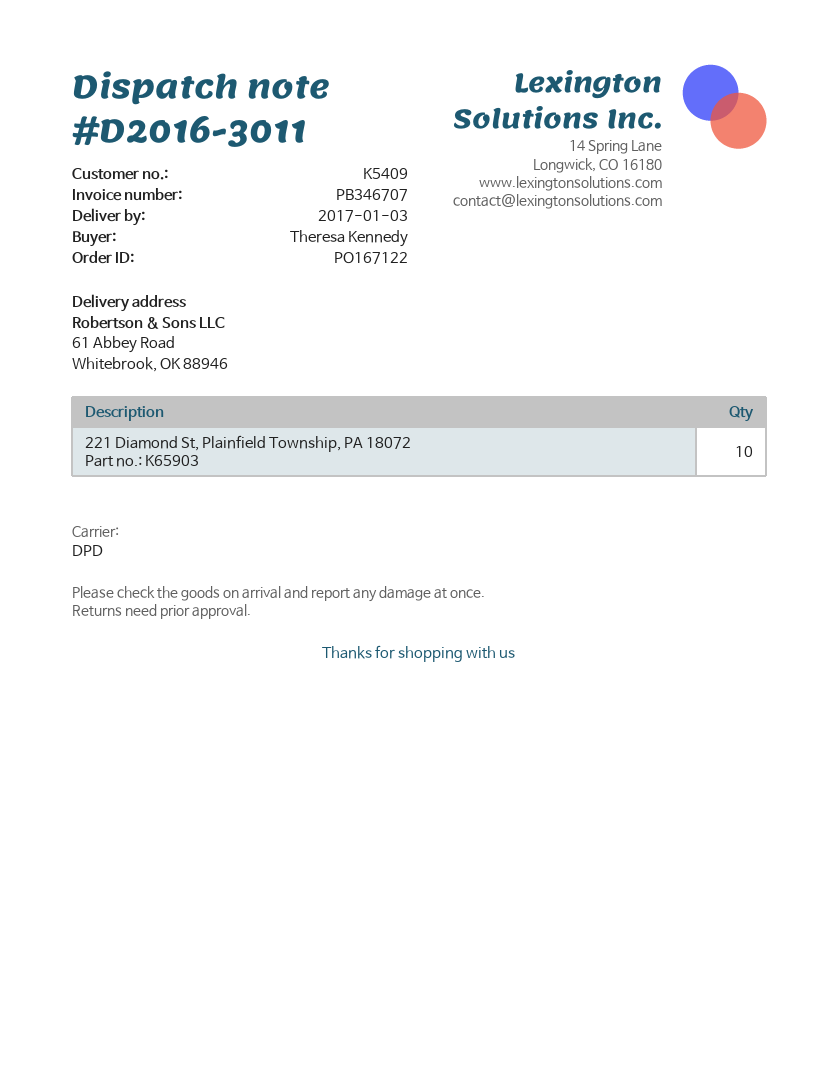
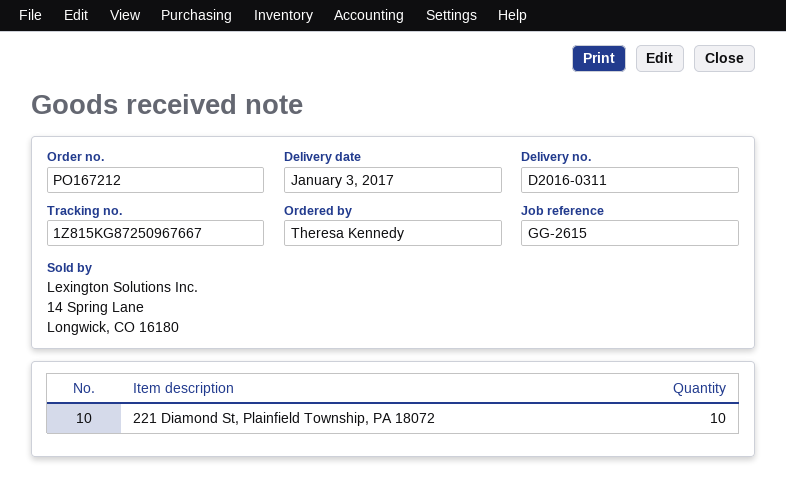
order number: PO167122 -> PO167212
delivery note number: D2016-3011 -> D2016-0311

